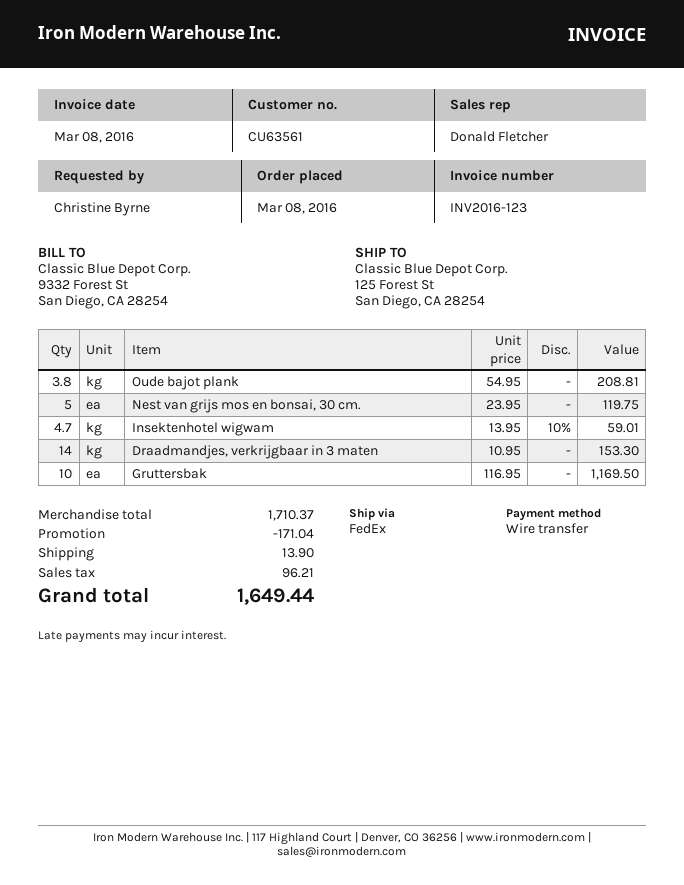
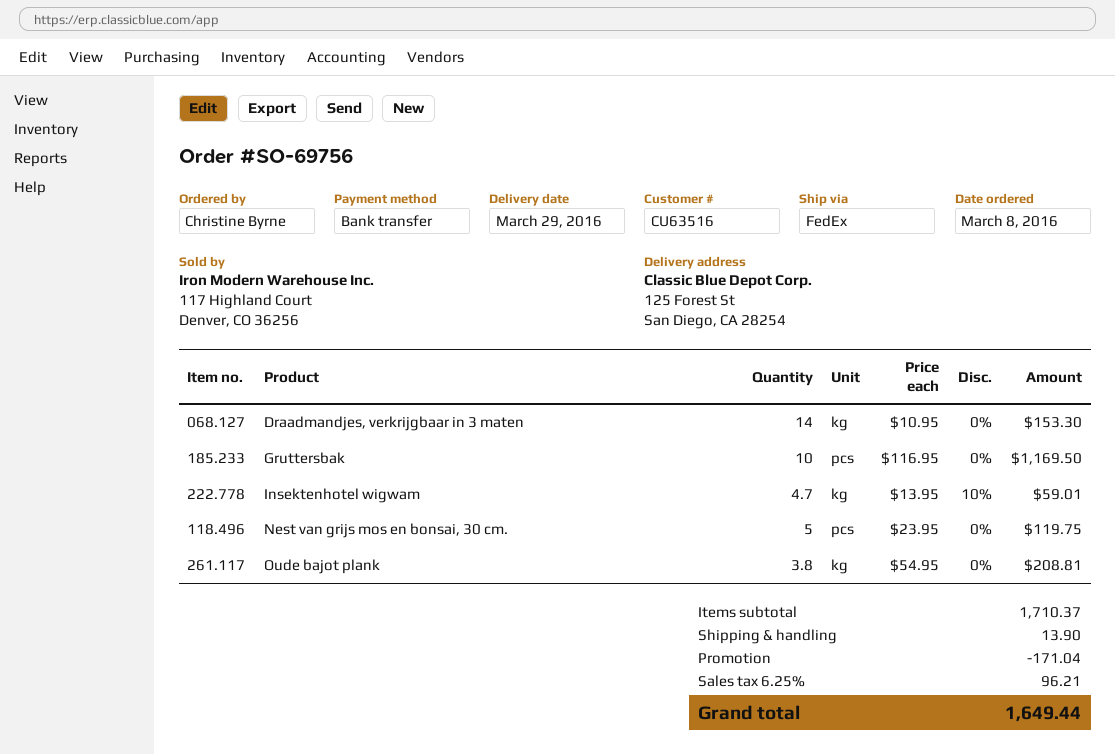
customer number: CU63561 -> CU63516

